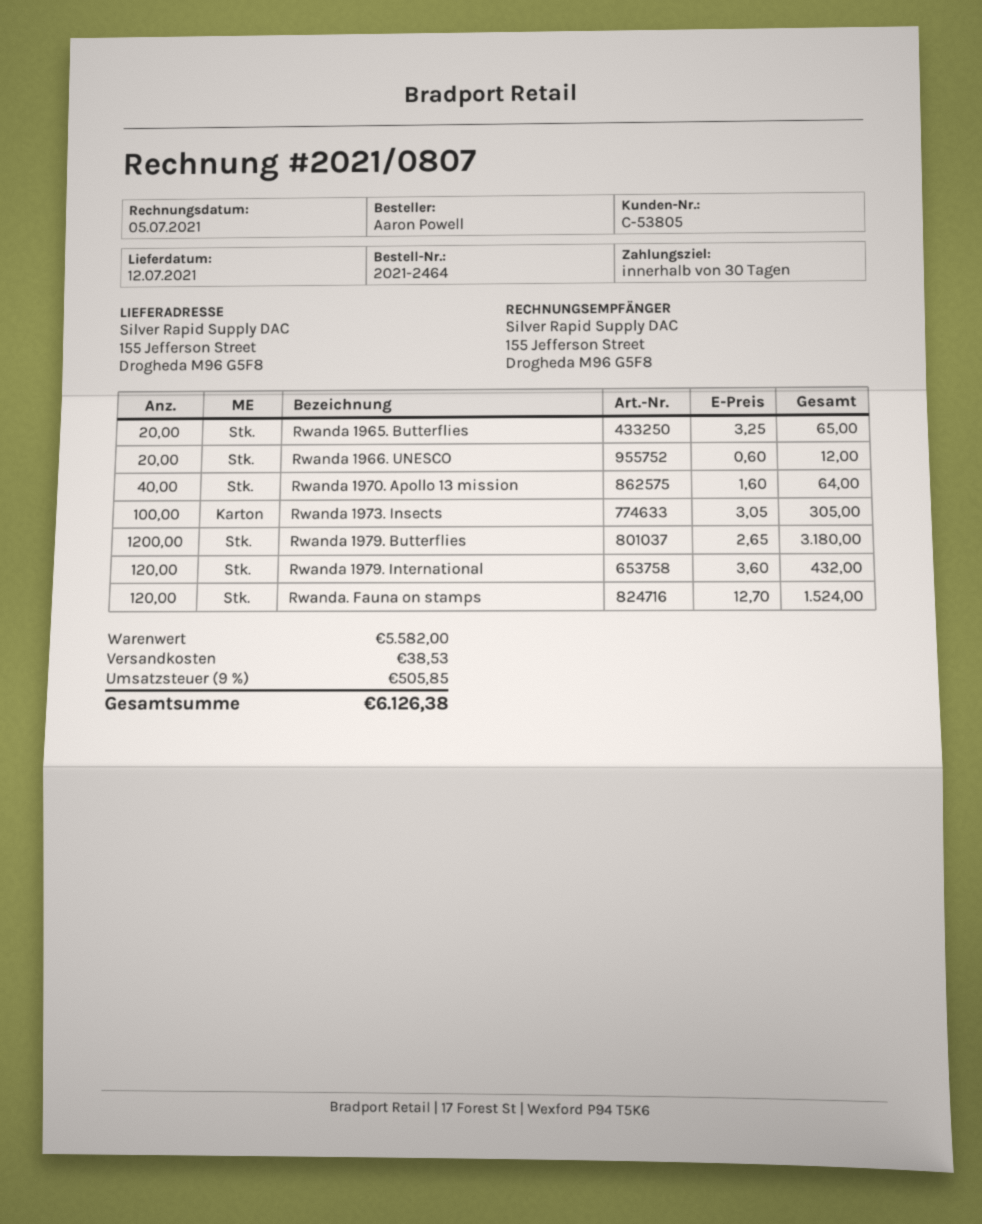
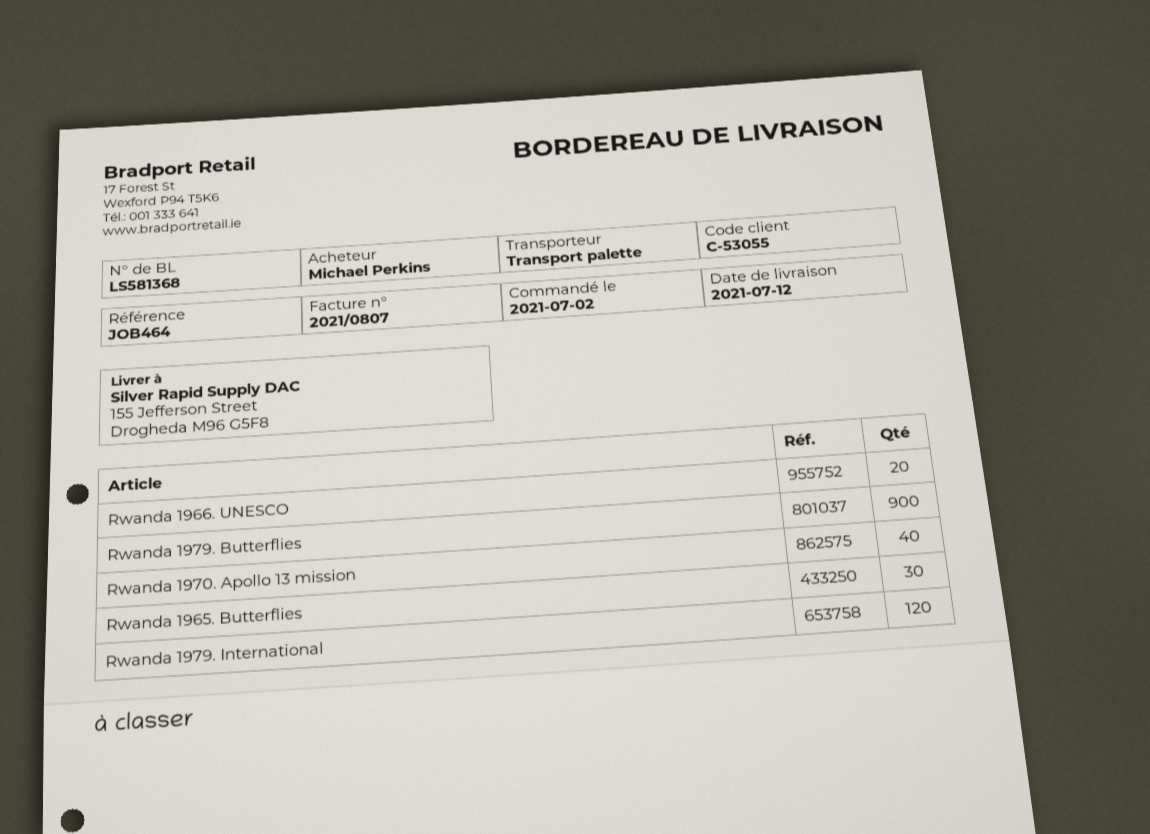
customer number: C-53805 -> C-53055
ordered by: Aaron Powell -> Michael Perkins
Rwanda 1965. Butterflies: 20 -> 30
Rwanda 1973. Insects: 100 -> none
Rwanda 1979. Butterflies: 1200 -> 900
Rwanda. Fauna on stamps: 120 -> none

